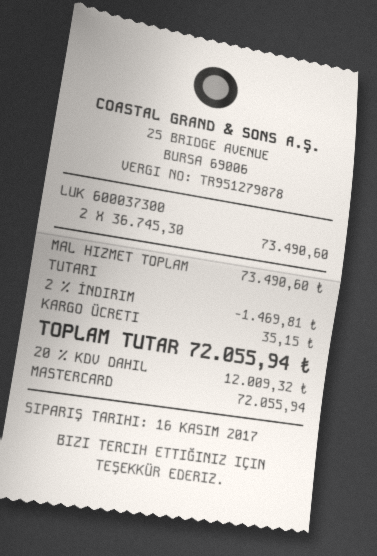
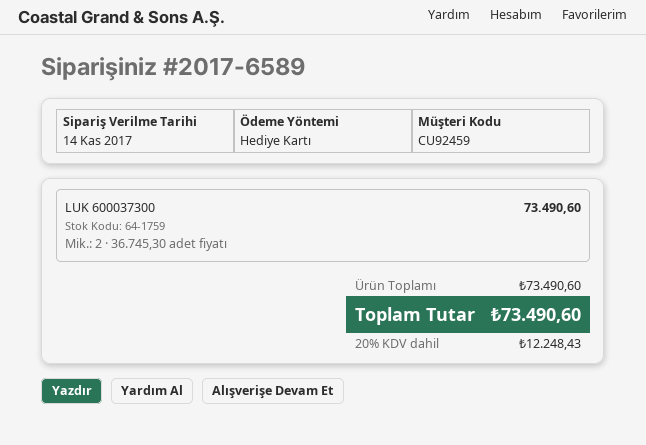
order date: 2017-11-16 -> 2017-11-14
payment method: Mastercard -> gift card
discount: 2% = 1469.81 -> none
shipping: 35.15 -> none
tax: 20% = 12009.32 -> 20% = 12248.43
total: 72055.94 -> 73490.60

